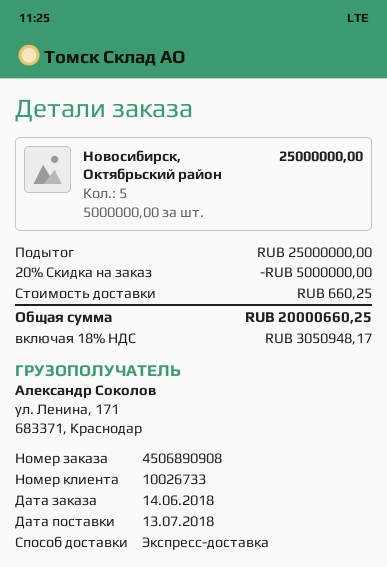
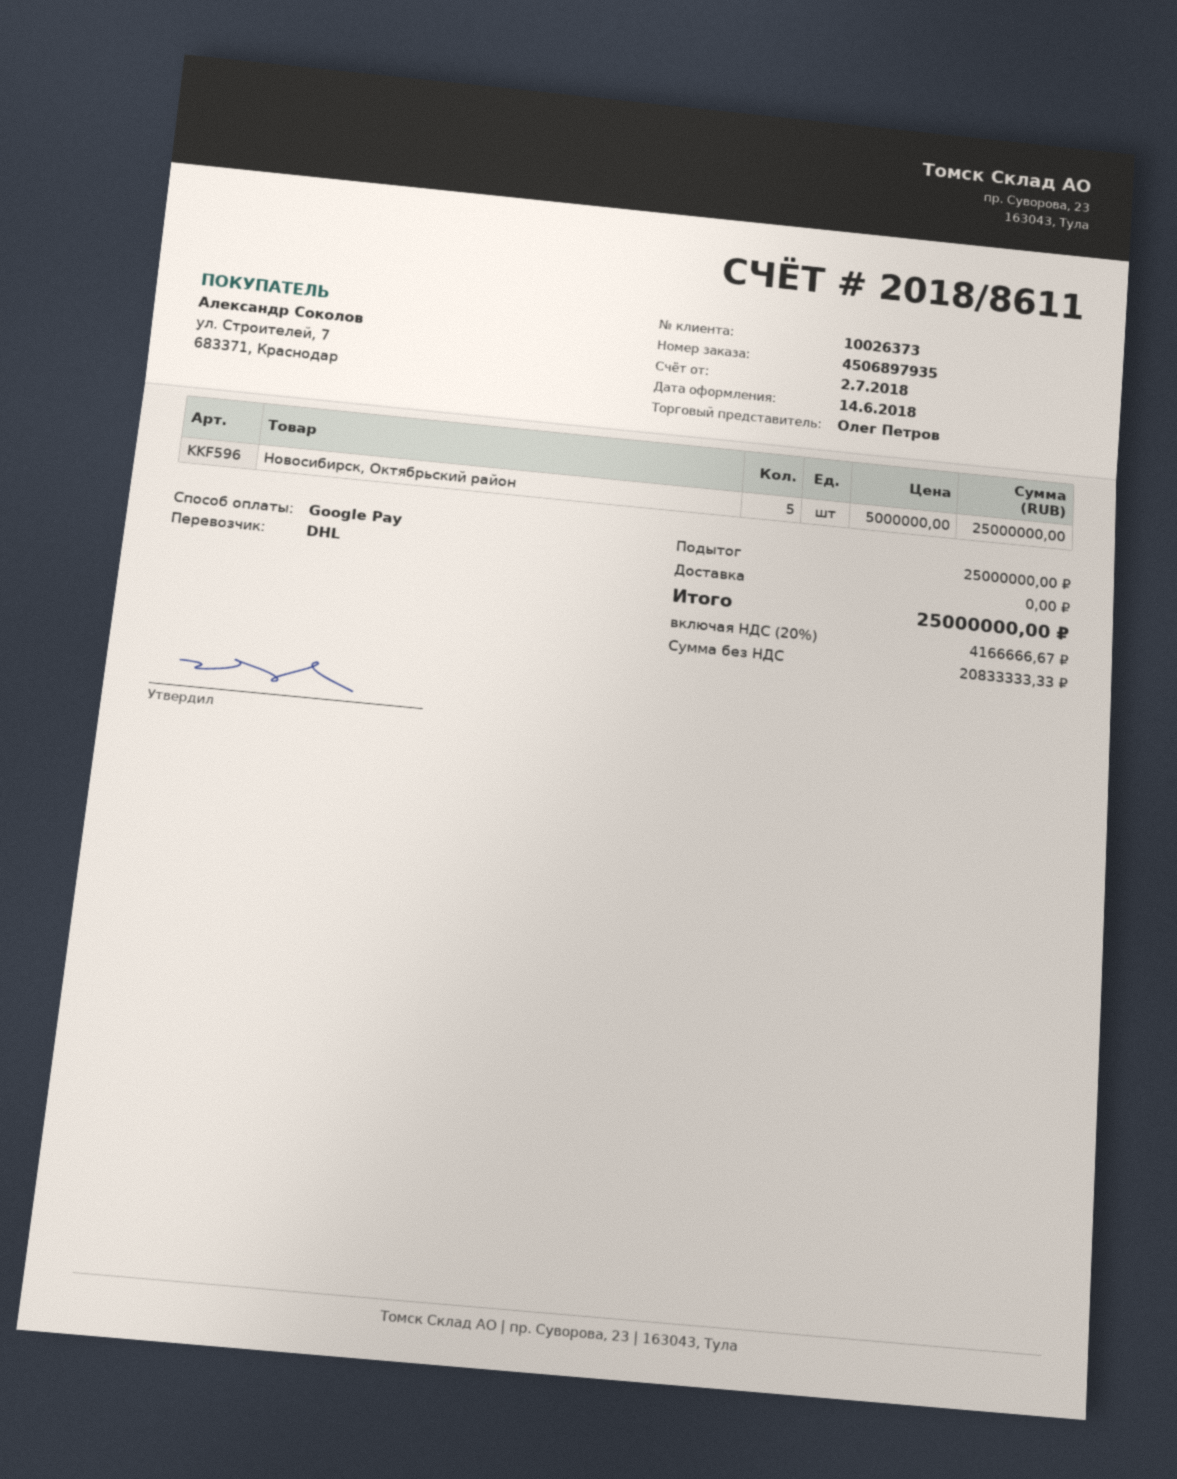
order number: 4506890908 -> 4506897935
customer number: 10026733 -> 10026373
shipping method: express -> DHL
discount: 20% = 5000000.00 -> none
shipping: 660.25 -> 0.00
tax: 18% = 3050948.17 -> 20% = 4166666.67
total: 20000660.25 -> 25000000.00

